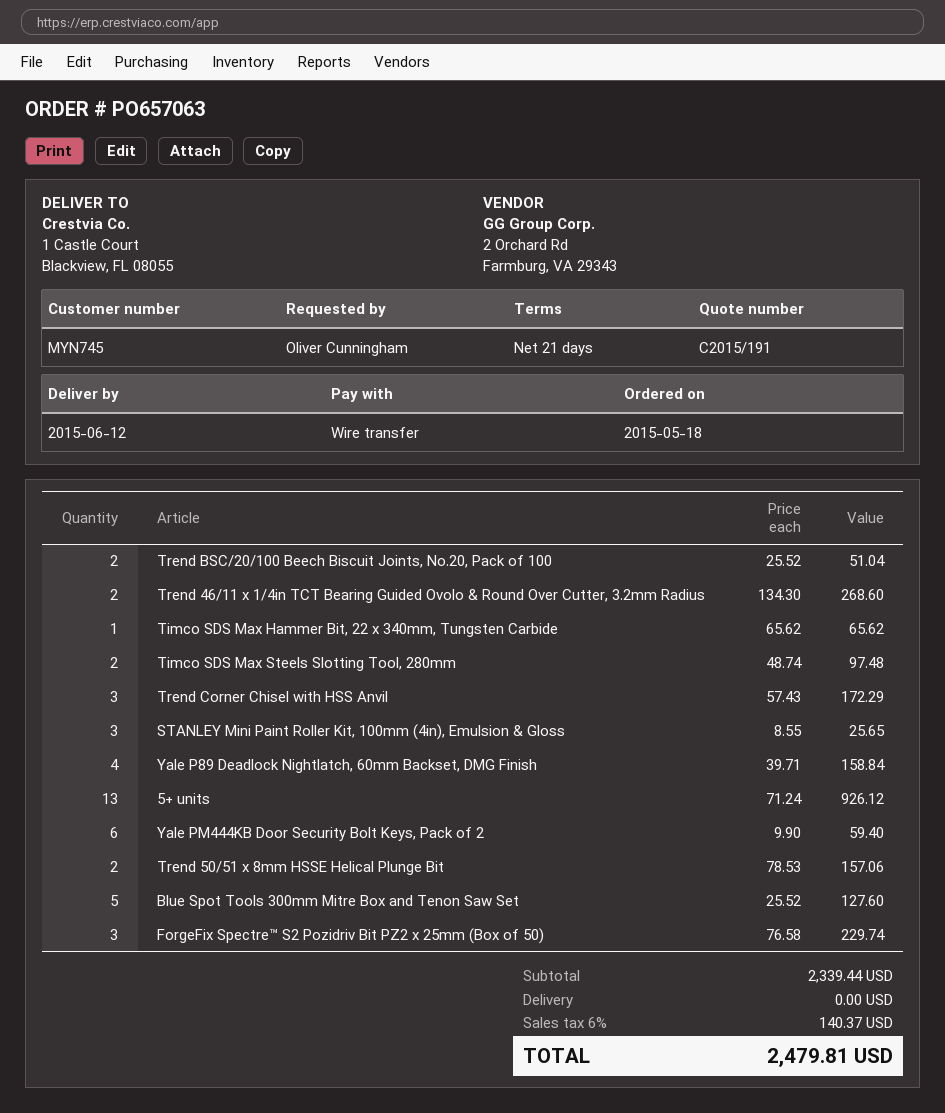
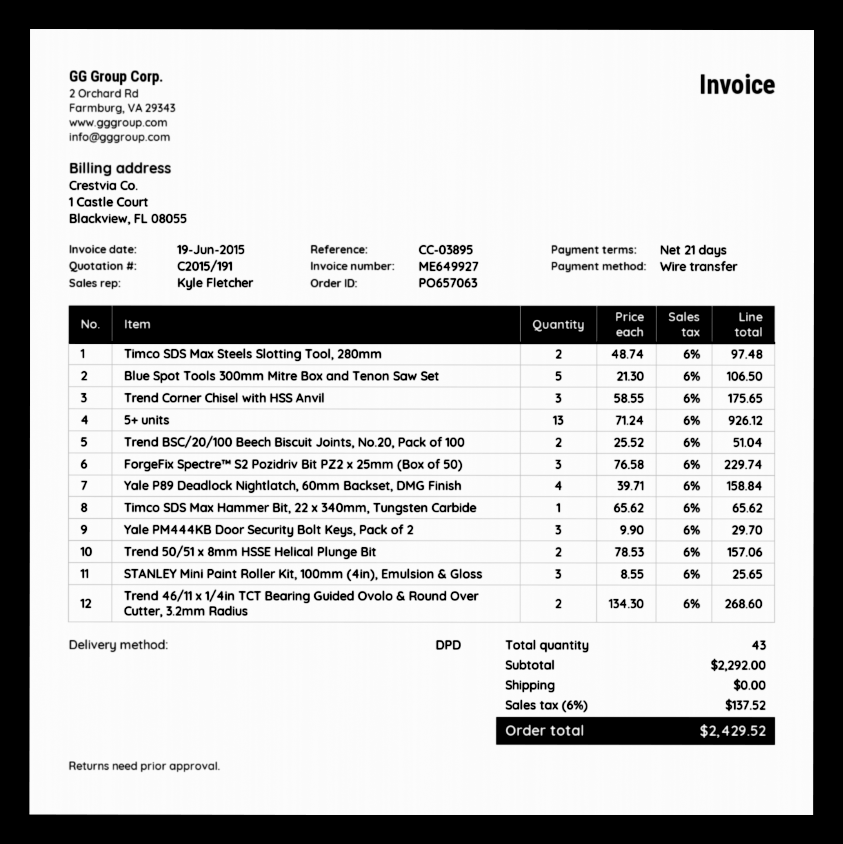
Trend Corner Chisel with HSS Anvil: 3 x 57.43 = 172.29 -> 3 x 58.55 = 175.65
Yale PM444KB Door Security Bolt Keys, Pack of 2: 6 x 9.90 = 59.40 -> 3 x 9.90 = 29.70
Blue Spot Tools 300mm Mitre Box and Tenon Saw Set: 5 x 25.52 = 127.60 -> 5 x 21.30 = 106.50
subtotal: 2339.44 -> 2292.00
tax: 6% = 140.37 -> 6% = 137.52
total: 2479.81 -> 2429.52

